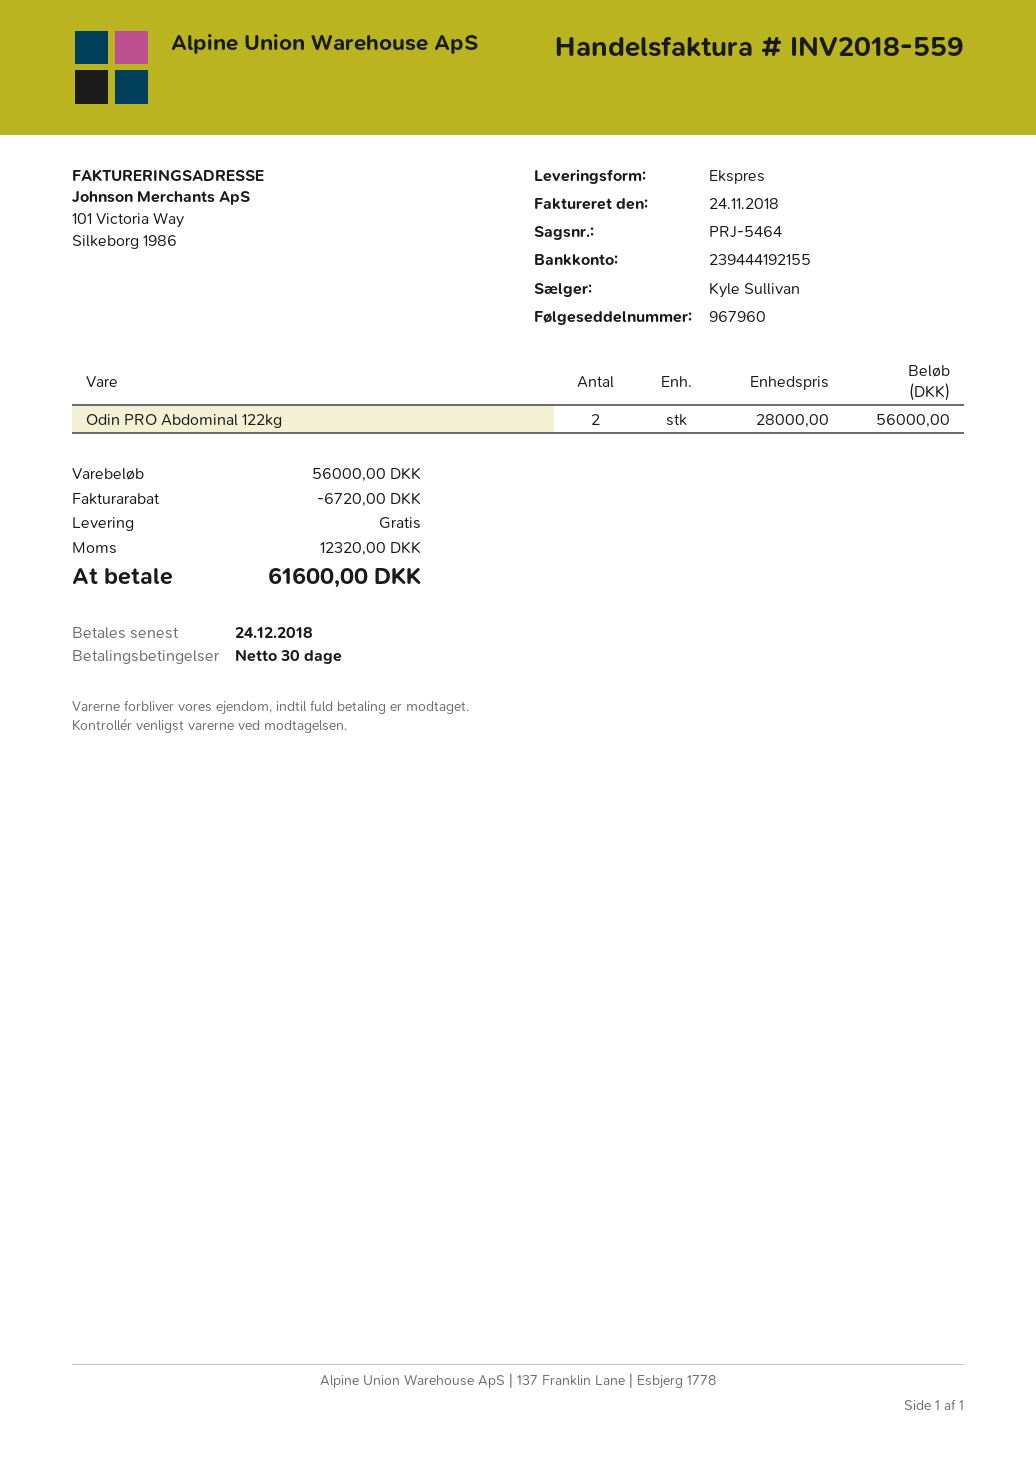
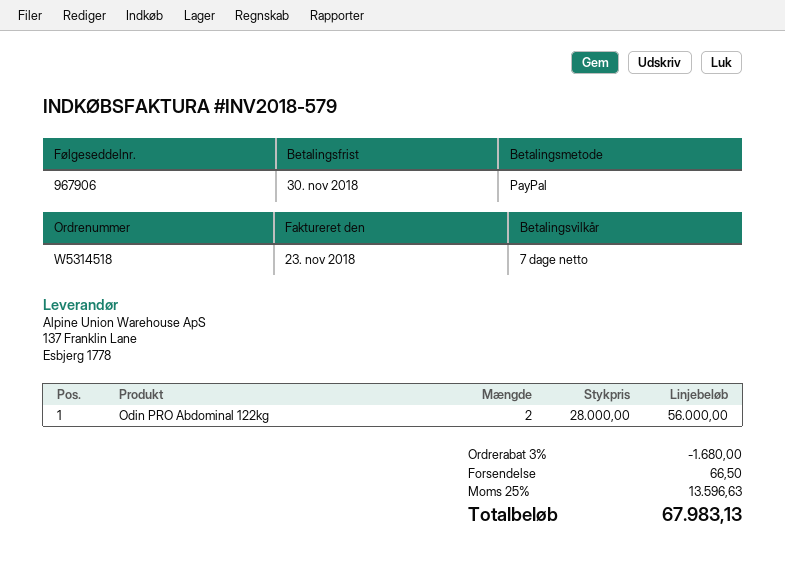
delivery note number: 967960 -> 967906
invoice number: INV2018-559 -> INV2018-579
invoice date: 2018-11-24 -> 2018-11-23
payment terms: 30 days -> 7 days
due date: 2018-12-24 -> 2018-11-30
discount: 6720.00 -> 1680.00
shipping: 0.00 -> 66.50
tax: 12320.00 -> 13596.63
total: 61600.00 -> 67983.13

